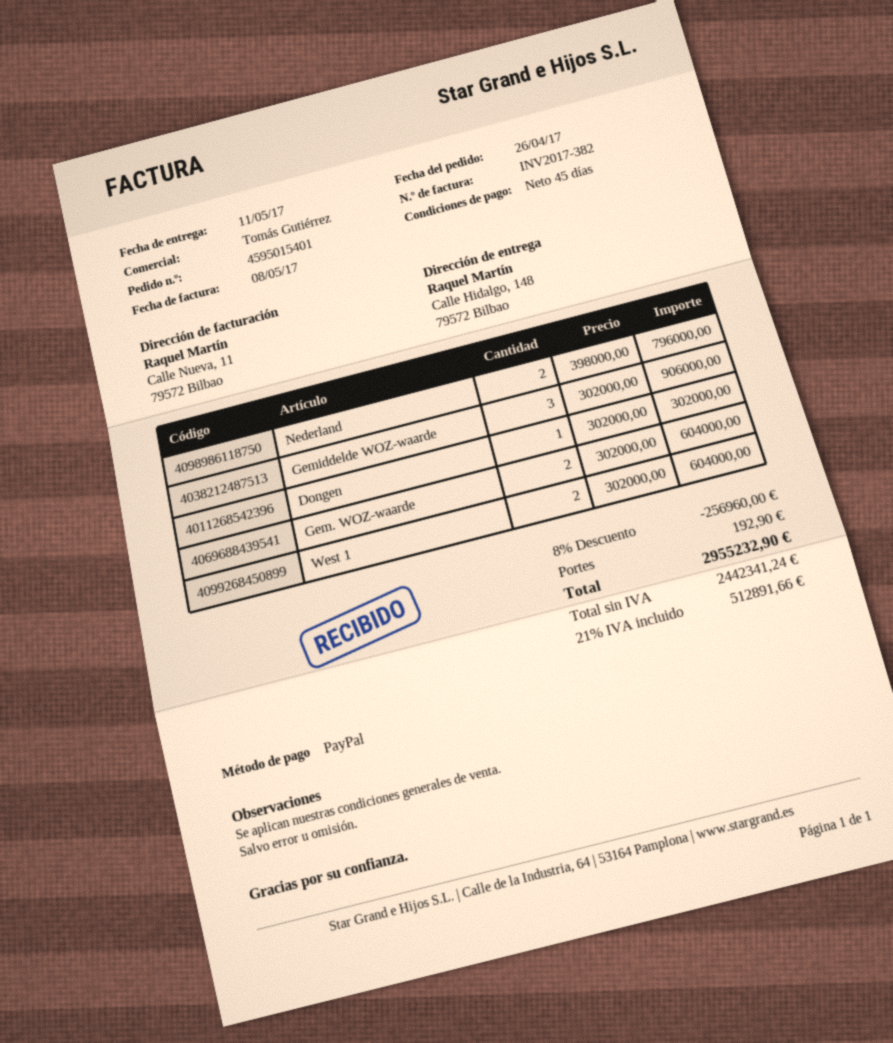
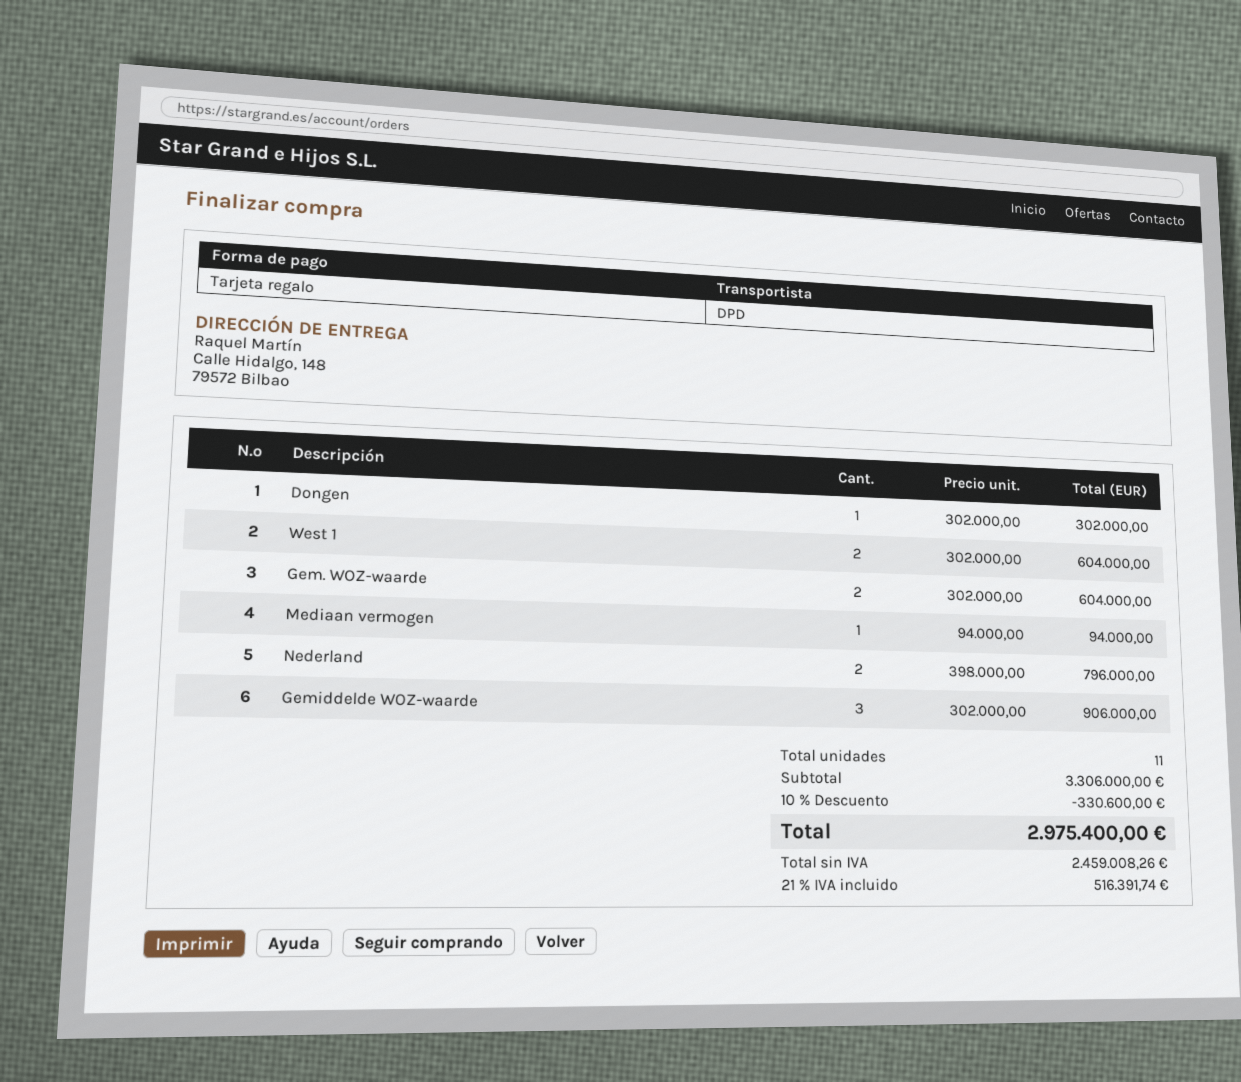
payment method: PayPal -> gift card
Mediaan vermogen: none -> 1 x 94000.00 = 94000.00
discount: 8% = 256960.00 -> 10% = 330600.00
shipping: 192.90 -> none
net: 2442341.24 -> 2459008.26
tax: 21% = 512891.66 -> 21% = 516391.74
total: 2955232.90 -> 2975400.00

